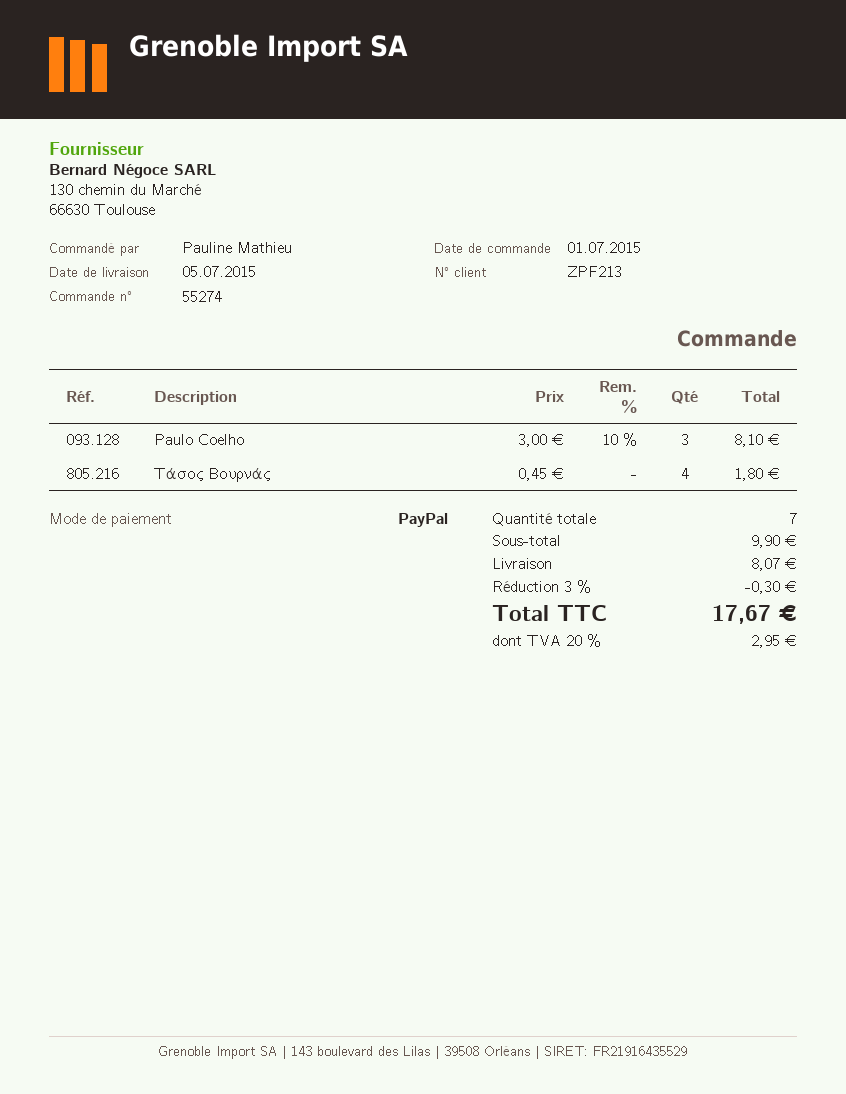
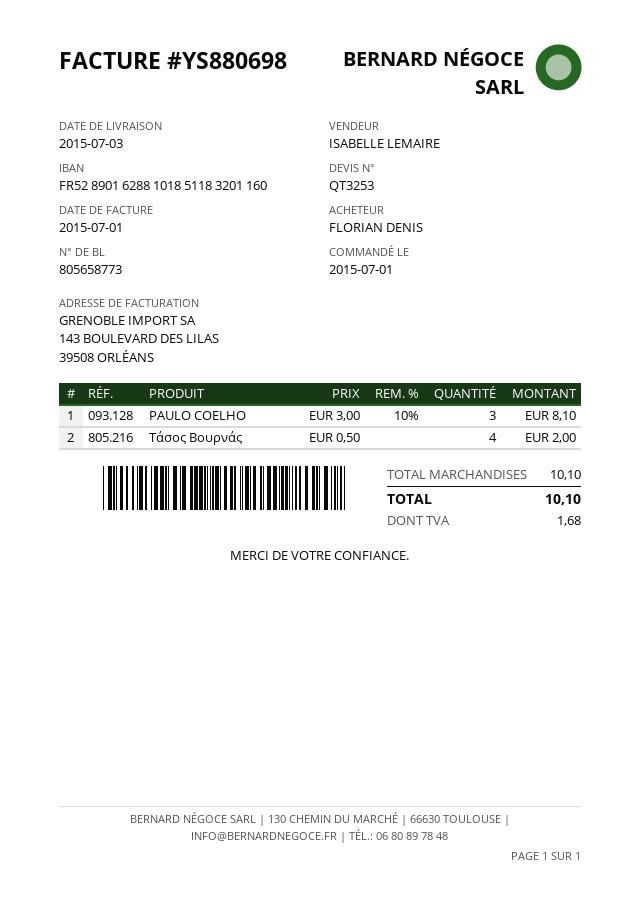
delivery date: 2015-07-05 -> 2015-07-03
ordered by: Pauline Mathieu -> FLORIAN DENIS
Τάσος Βουρνάς: 4 x 0.45 = 1.80 -> 4 x 0.50 = 2.00
subtotal: 9.90 -> 10.10
discount: 3% = 0.30 -> none
shipping: 8.07 -> none
tax: 2.95 -> 1.68
total: 17.67 -> 10.10

